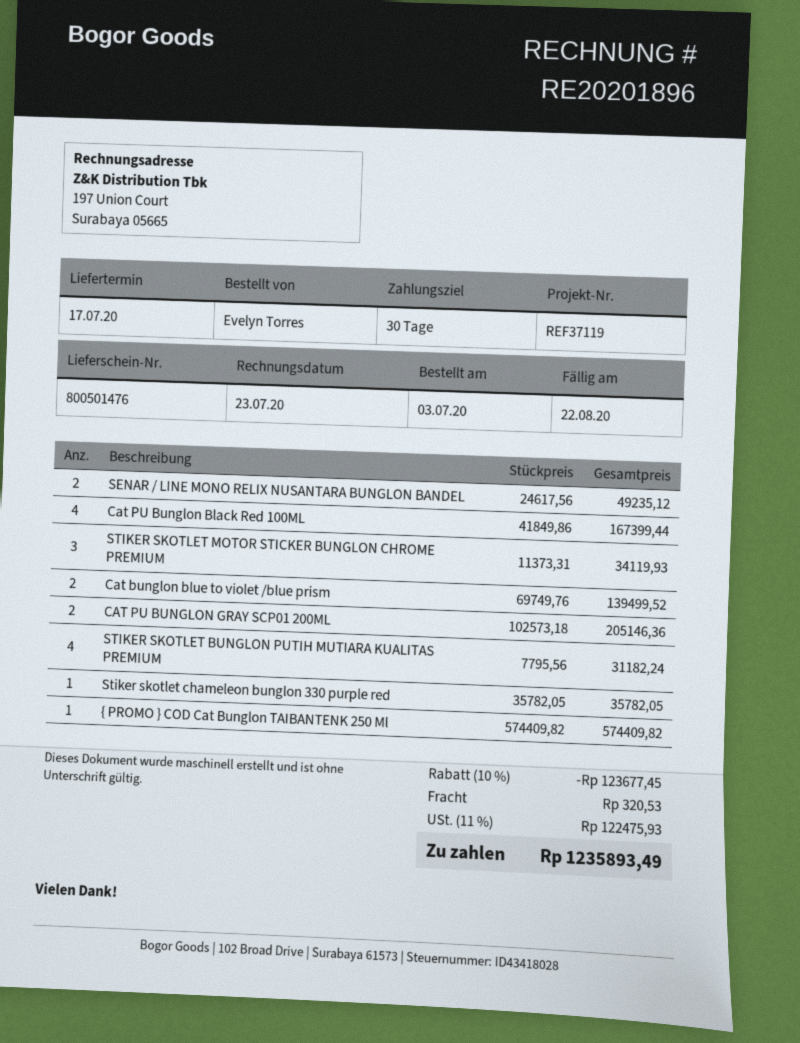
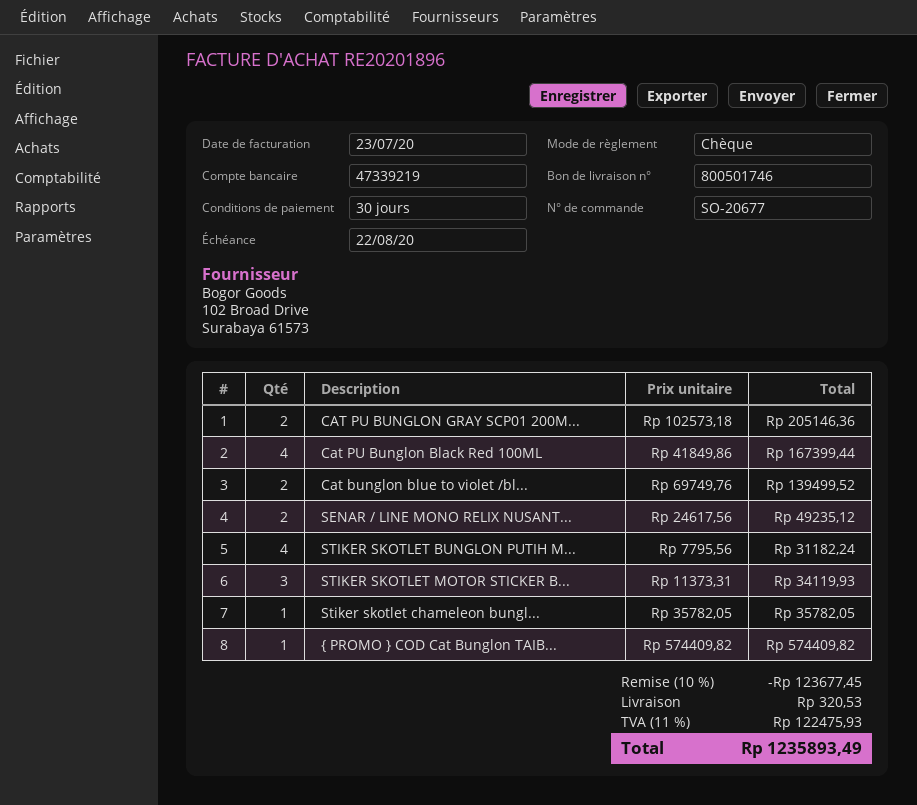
delivery note number: 800501476 -> 800501746

